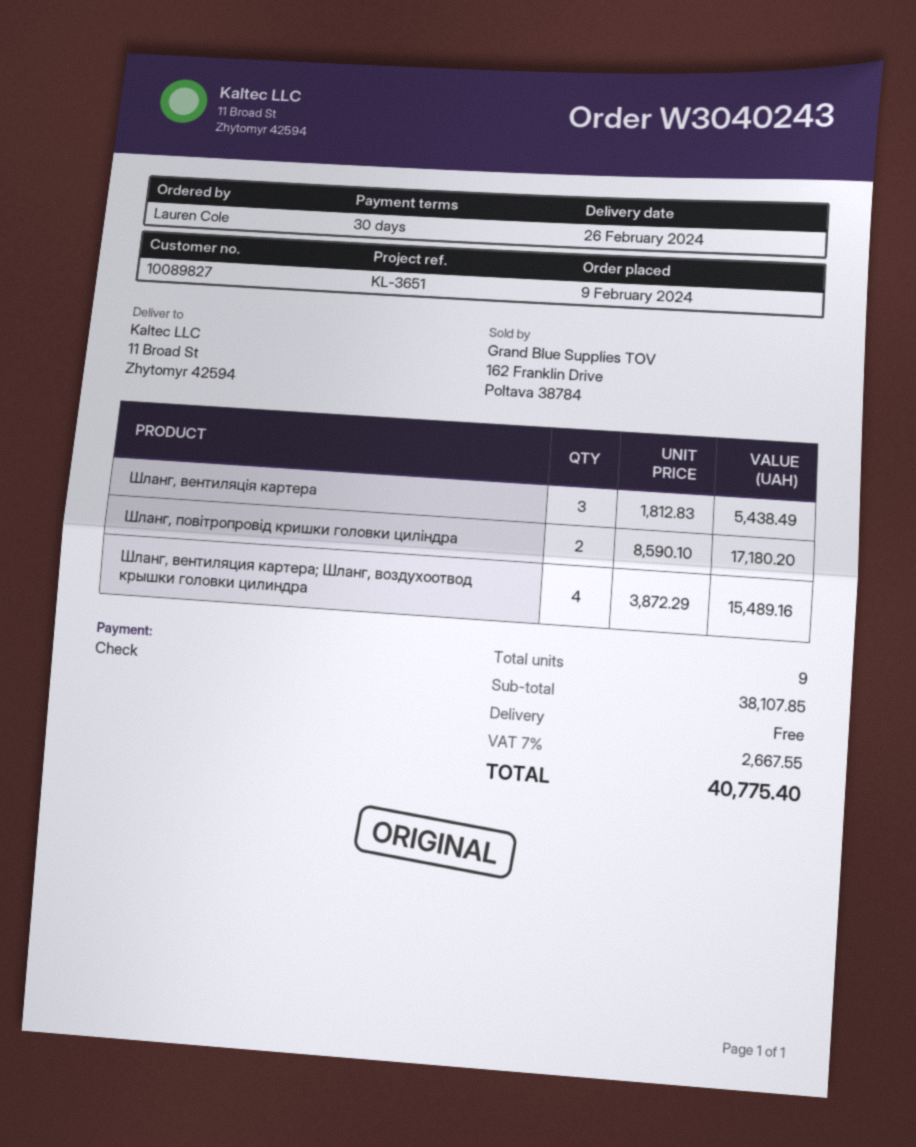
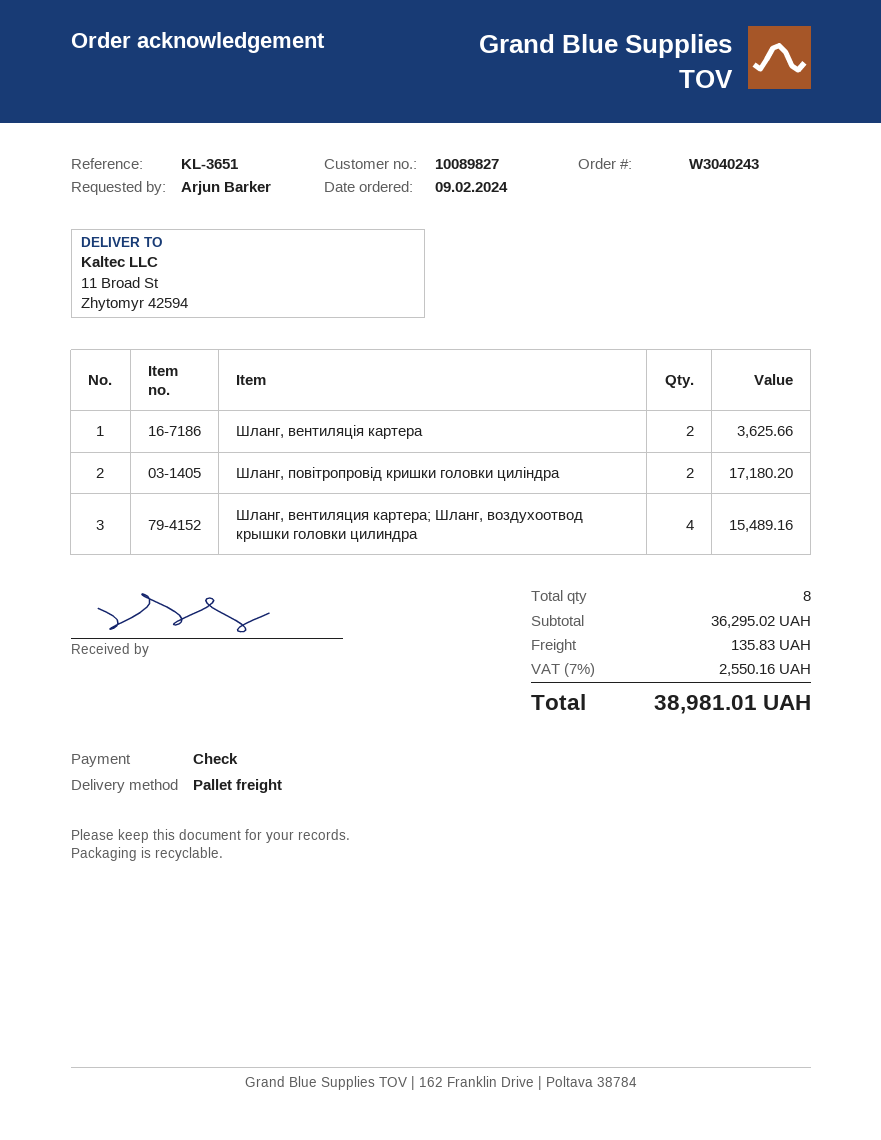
ordered by: Lauren Cole -> Arjun Barker
Шланг, вентиляція картера: 3 for 5438.49 -> 2 for 3625.66
total quantity: 9 -> 8
subtotal: 38107.85 -> 36295.02
shipping: 0.00 -> 135.83
tax: 7% = 2667.55 -> 7% = 2550.16
total: 40775.40 -> 38981.01

